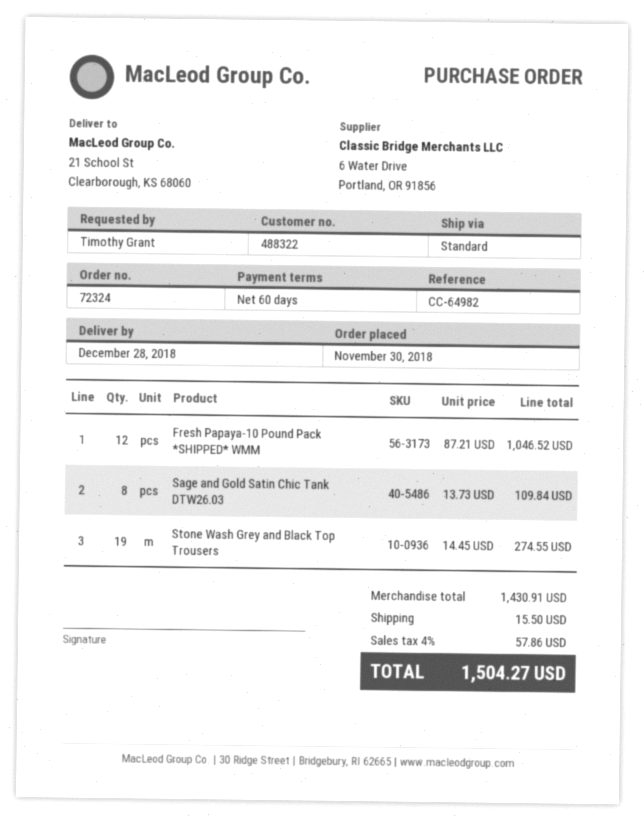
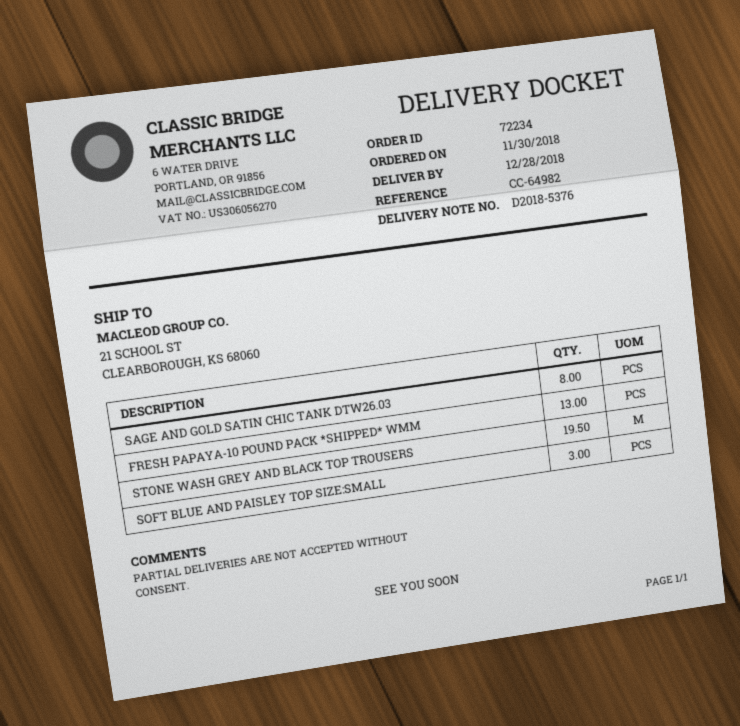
order number: 72324 -> 72234
Fresh Papaya-10 Pound Pack *SHIPPED* WMM: 12 -> 13
Stone Wash Grey and Black Top Trousers: 19 -> 19.5
SOFT BLUE AND PAISLEY TOP SIZE:SMALL: none -> 3

